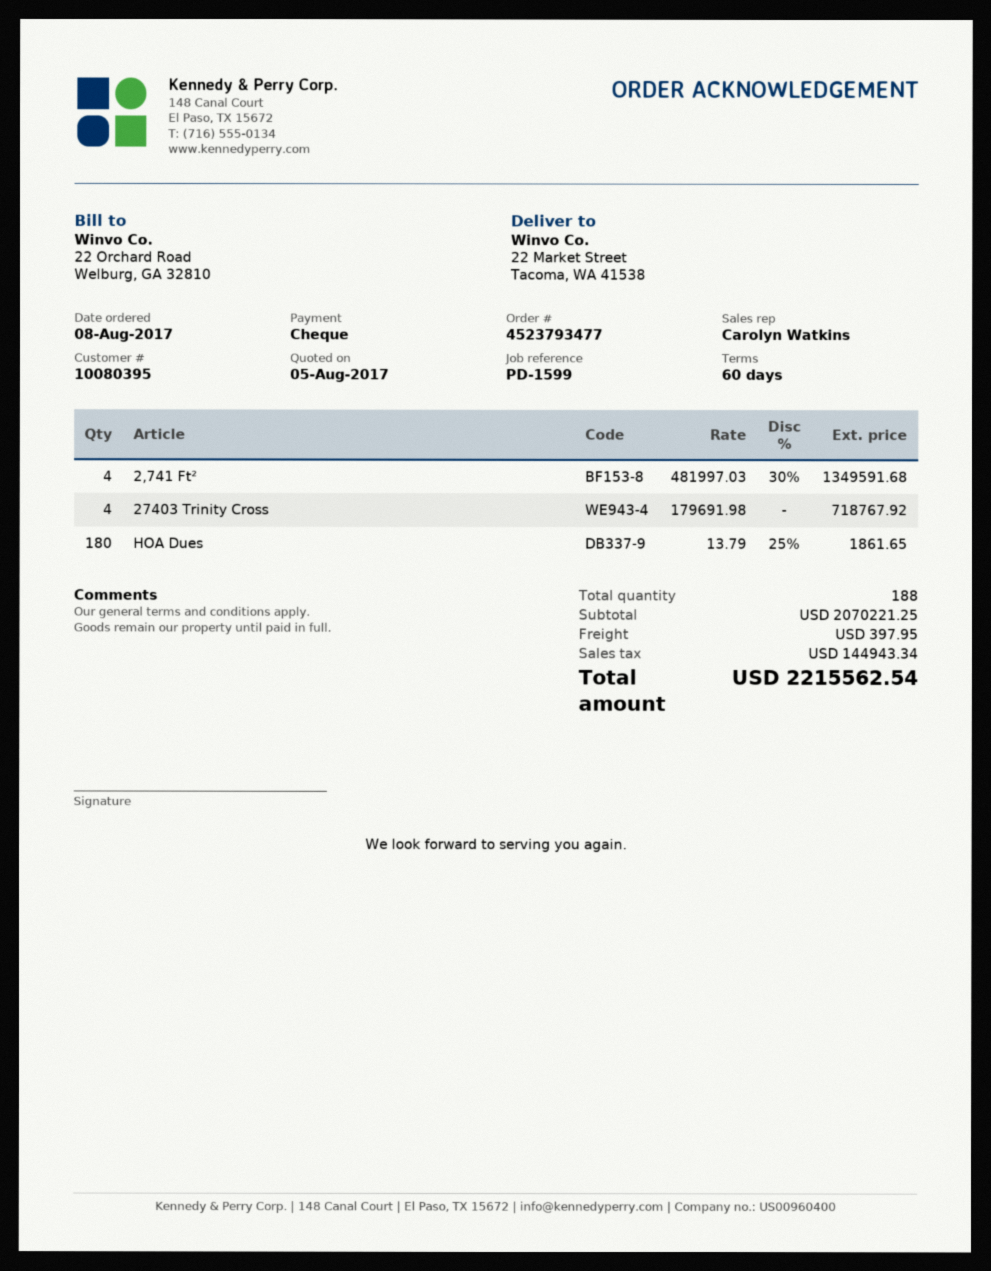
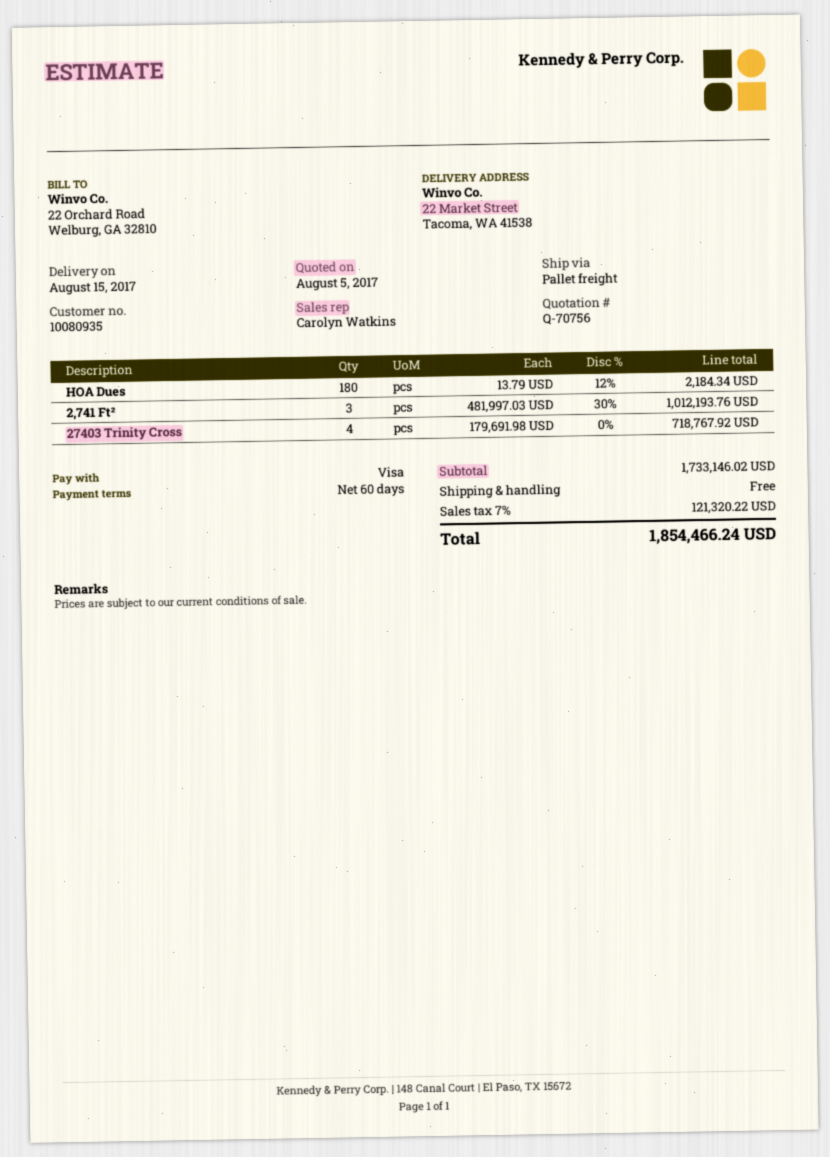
customer number: 10080395 -> 10080935
payment method: cheque -> Visa
2,741 Ft²: 4 x 481997.03 - 30% = 1349591.68 -> 3 x 481997.03 - 30% = 1012193.76
HOA Dues: 180 x 13.79 - 25% = 1861.65 -> 180 x 13.79 - 12% = 2184.34
subtotal: 2070221.25 -> 1733146.02
shipping: 397.95 -> 0.00
tax: 144943.34 -> 121320.22
total: 2215562.54 -> 1854466.24

